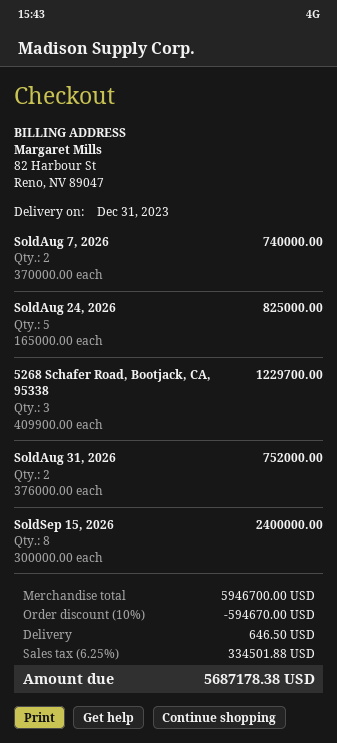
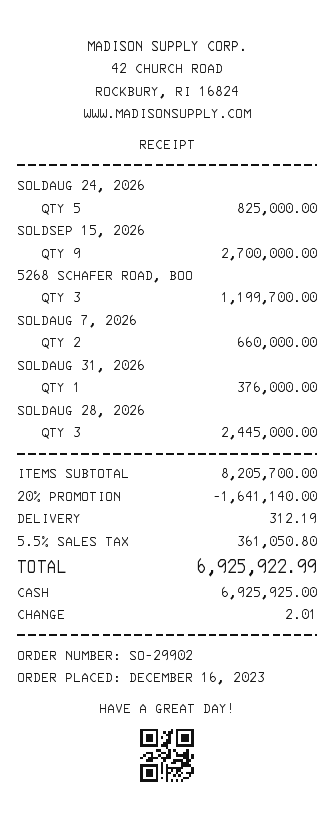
SoldAug 7, 2026: 2 for 740000.00 -> 2 for 660000.00
5268 Schafer Road, Bootjack, CA, 95338: 3 for 1229700.00 -> 3 for 1199700.00
SoldAug 31, 2026: 2 for 752000.00 -> 1 for 376000.00
SoldSep 15, 2026: 8 for 2400000.00 -> 9 for 2700000.00
SOLDAUG 28, 2026: none -> 3 for 2445000.00
subtotal: 5946700.00 -> 8205700.00
discount: 10% = 594670.00 -> 20% = 1641140.00
shipping: 646.50 -> 312.19
tax: 6.25% = 334501.88 -> 5.5% = 361050.80
total: 5687178.38 -> 6925922.99

